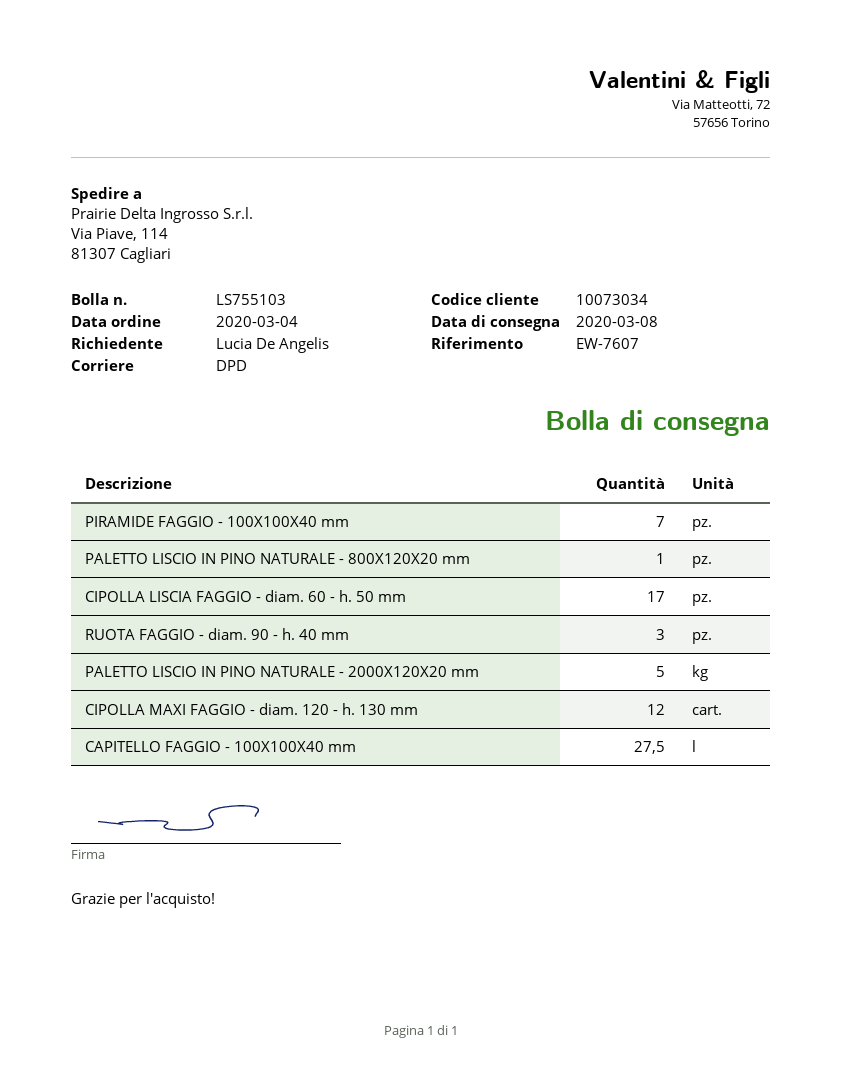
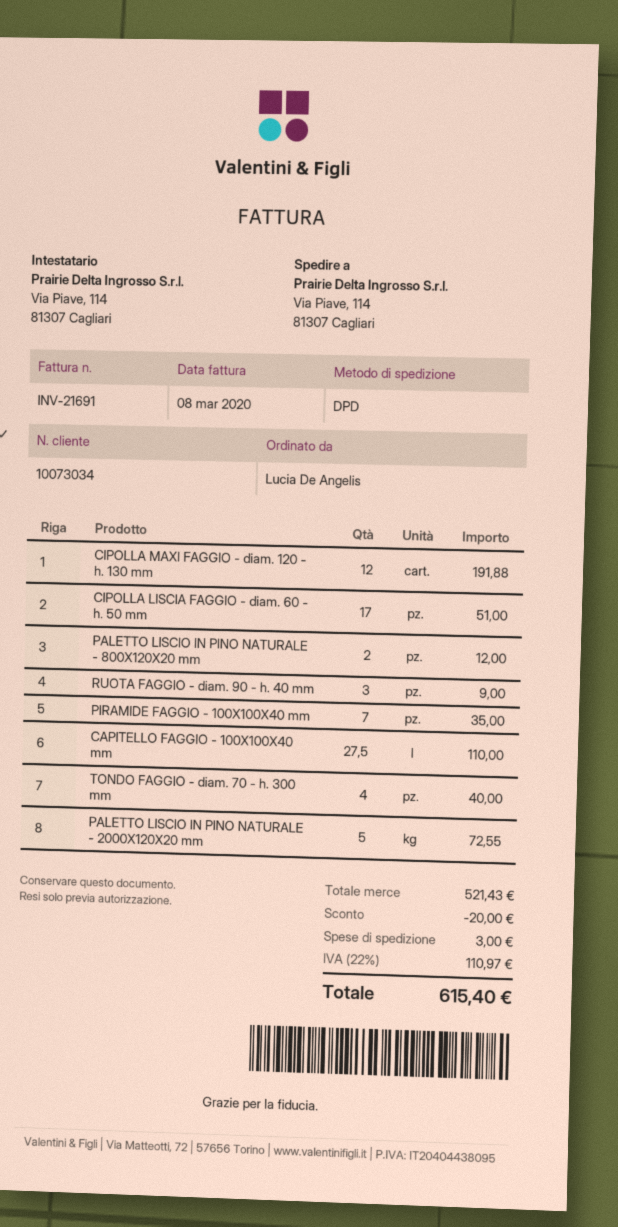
PALETTO LISCIO IN PINO NATURALE - 800X120X20 mm: 1 -> 2
TONDO FAGGIO - diam. 70 - h. 300 mm: none -> 4

